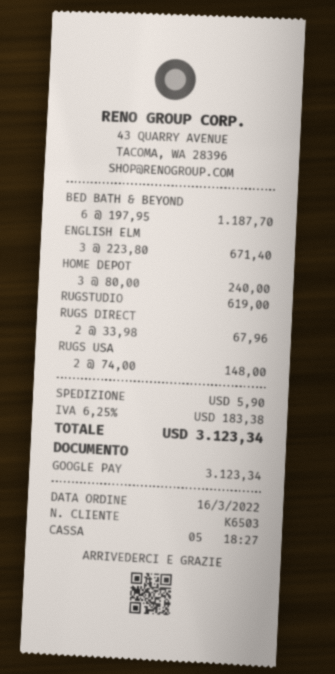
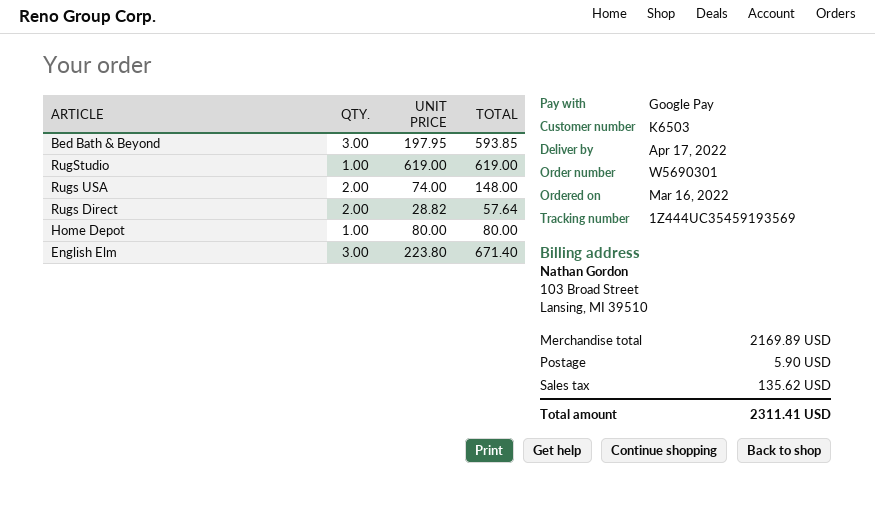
BED BATH & BEYOND: 6 x 197.95 = 1187.70 -> 3 x 197.95 = 593.85
HOME DEPOT: 3 x 80.00 = 240.00 -> 1 x 80.00 = 80.00
RUGS DIRECT: 2 x 33.98 = 67.96 -> 2 x 28.82 = 57.64
tax: 183.38 -> 135.62
total: 3123.34 -> 2311.41

